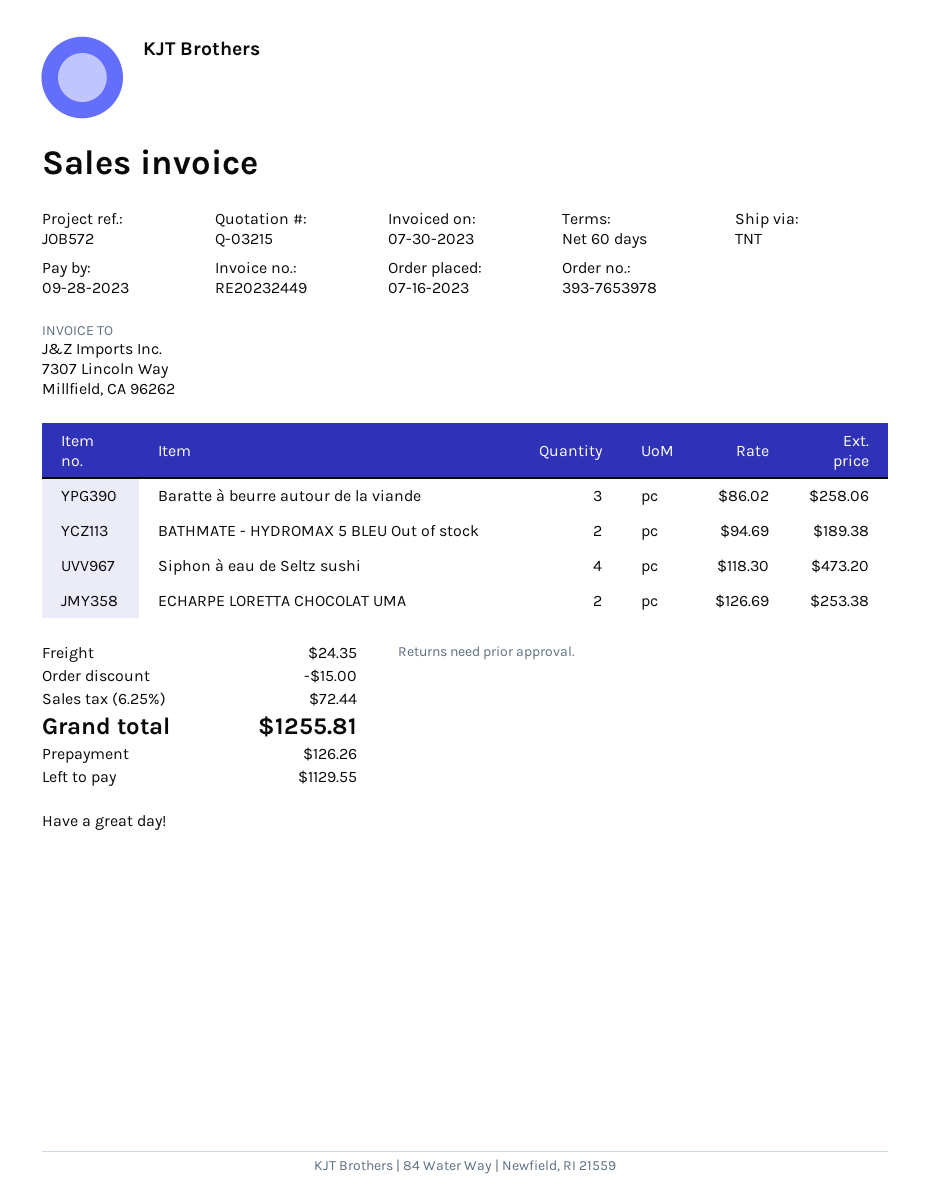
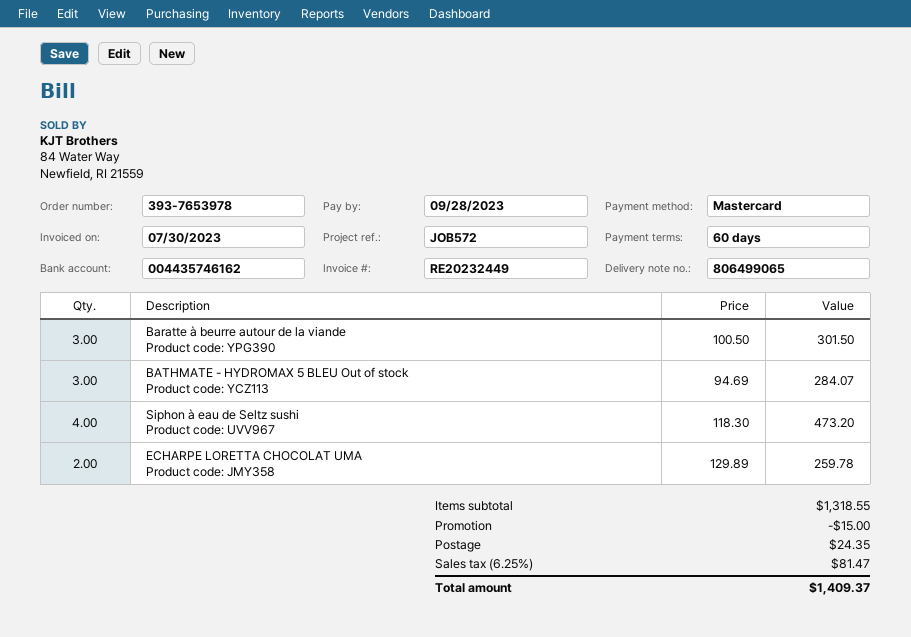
Baratte à beurre autour de la viande: 3 x 86.02 = 258.06 -> 3 x 100.50 = 301.50
BATHMATE - HYDROMAX 5 BLEU Out of stock: 2 x 94.69 = 189.38 -> 3 x 94.69 = 284.07
ECHARPE LORETTA CHOCOLAT UMA: 2 x 126.69 = 253.38 -> 2 x 129.89 = 259.78
tax: 6.25% = 72.44 -> 6.25% = 81.47
total: 1255.81 -> 1409.37

